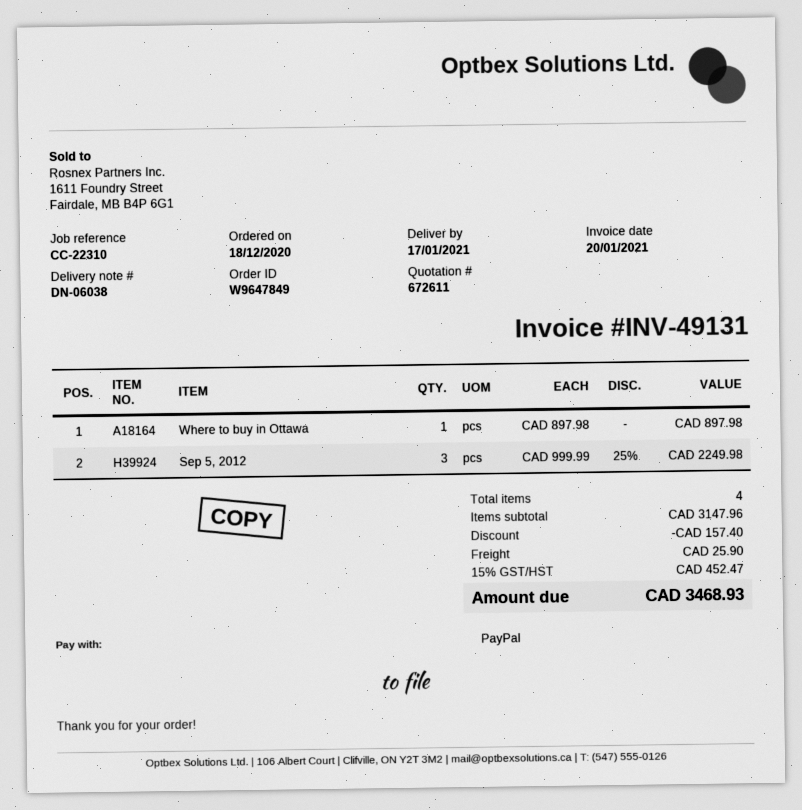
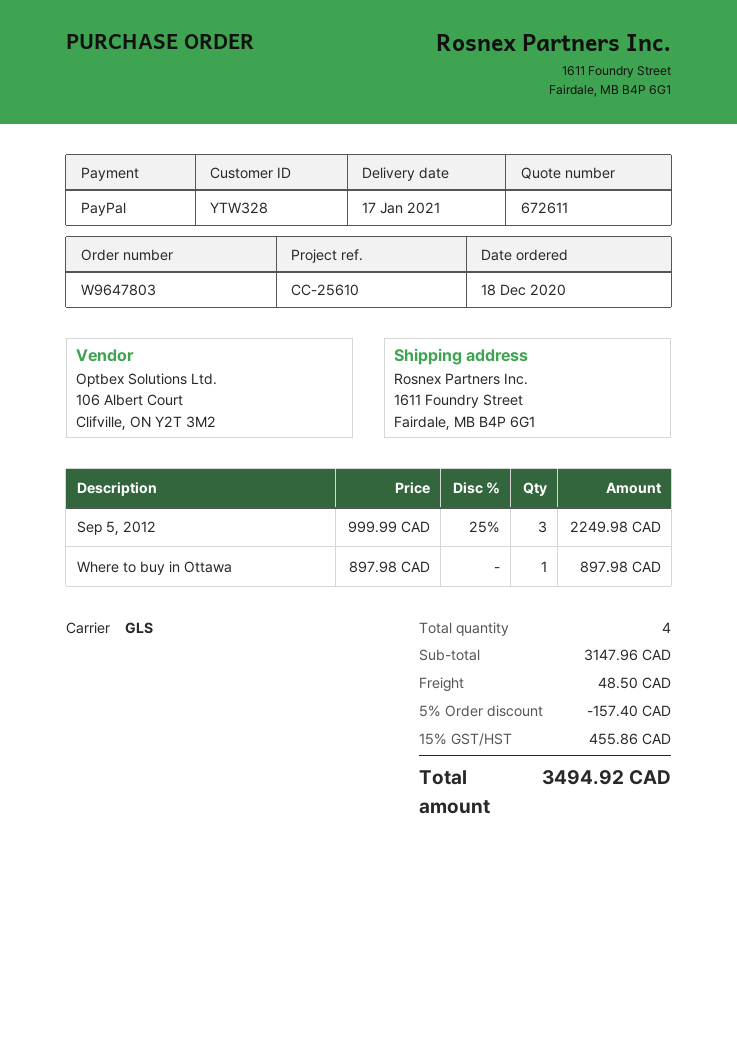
order number: W9647849 -> W9647803
reference: CC-22310 -> CC-25610
shipping: 25.90 -> 48.50
tax: 15% = 452.47 -> 15% = 455.86
total: 3468.93 -> 3494.92

